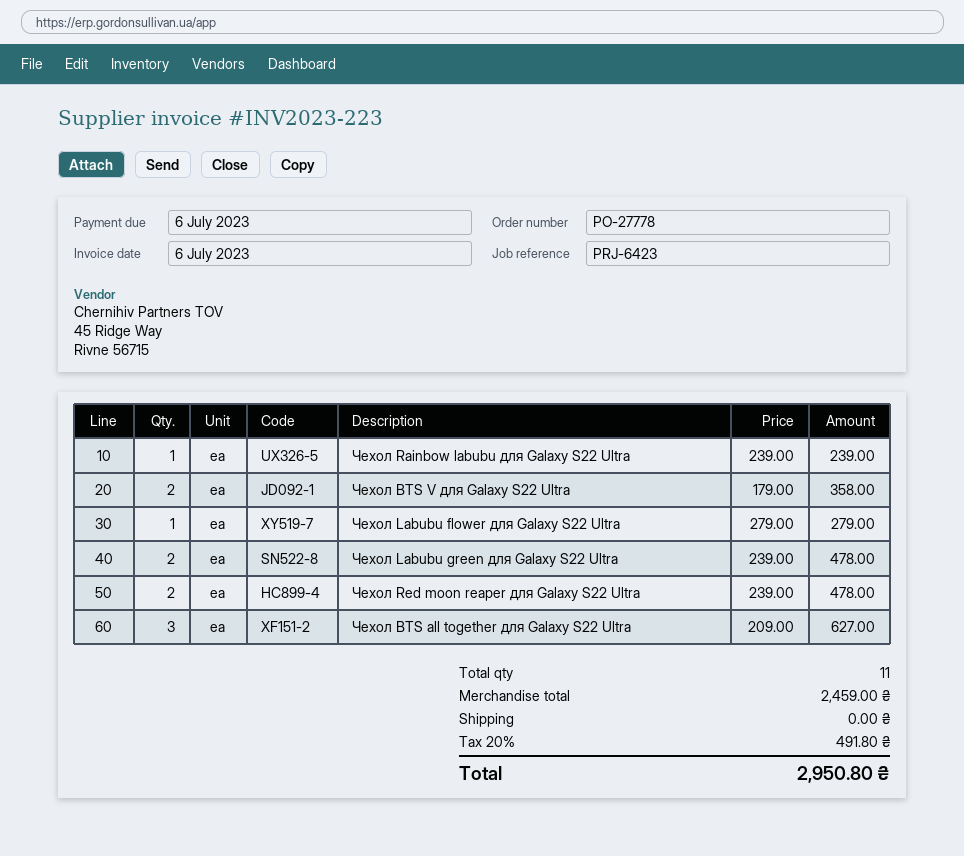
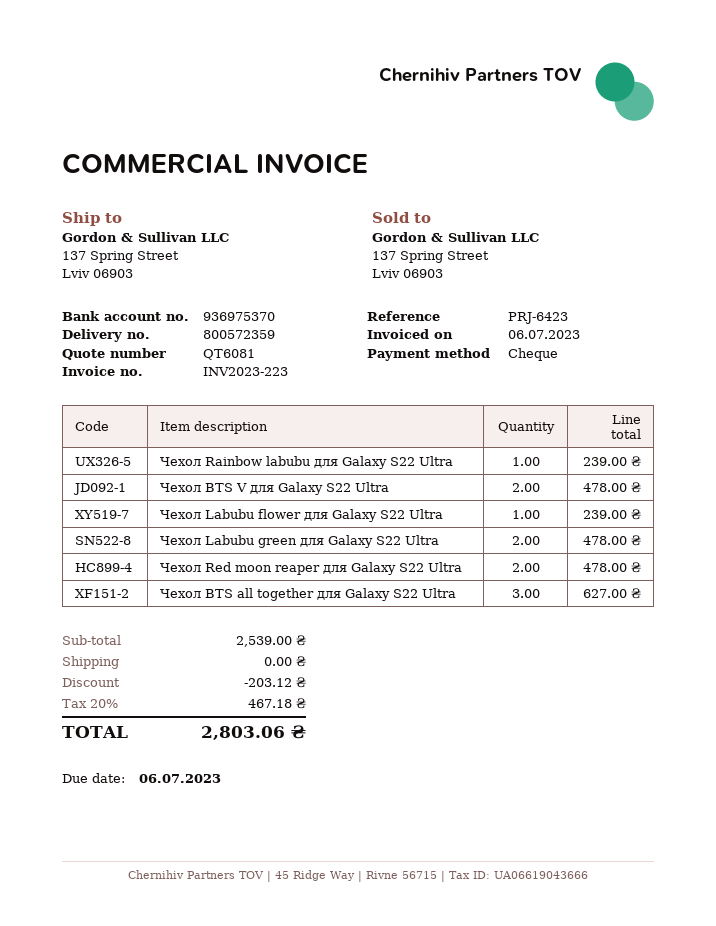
Чехол BTS V для Galaxy S22 Ultra: 2 for 358.00 -> 2 for 478.00
Чехол Labubu flower для Galaxy S22 Ultra: 1 for 279.00 -> 1 for 239.00
subtotal: 2459.00 -> 2539.00
discount: none -> 203.12
tax: 20% = 491.80 -> 20% = 467.18
total: 2950.80 -> 2803.06

